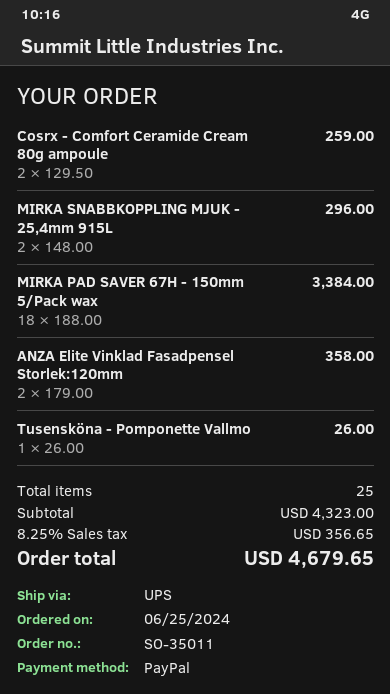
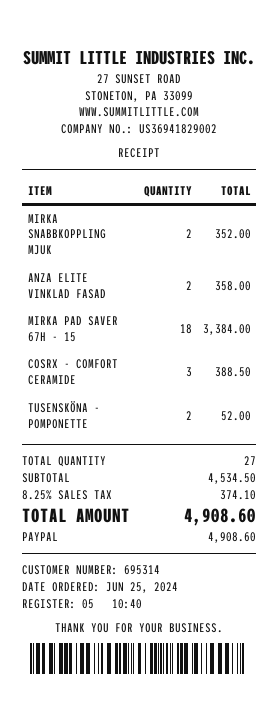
Cosrx - Comfort Ceramide Cream 80g ampoule: 2 for 259.00 -> 3 for 388.50
MIRKA SNABBKOPPLING MJUK - 25,4mm 915L: 2 for 296.00 -> 2 for 352.00
Tusensköna - Pomponette Vallmo: 1 for 26.00 -> 2 for 52.00
total quantity: 25 -> 27
subtotal: 4323.00 -> 4534.50
tax: 8.25% = 356.65 -> 8.25% = 374.10
total: 4679.65 -> 4908.60

